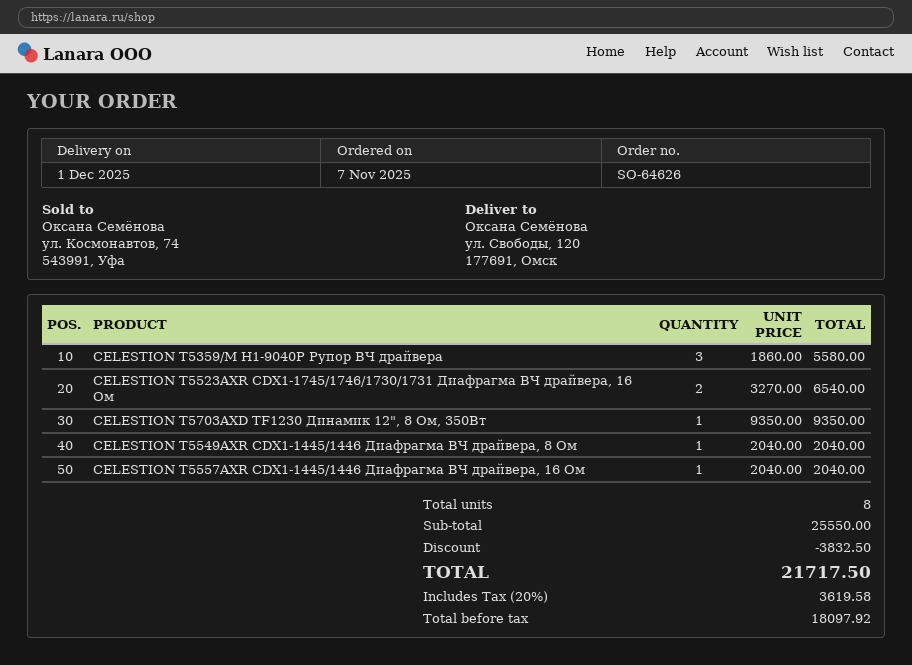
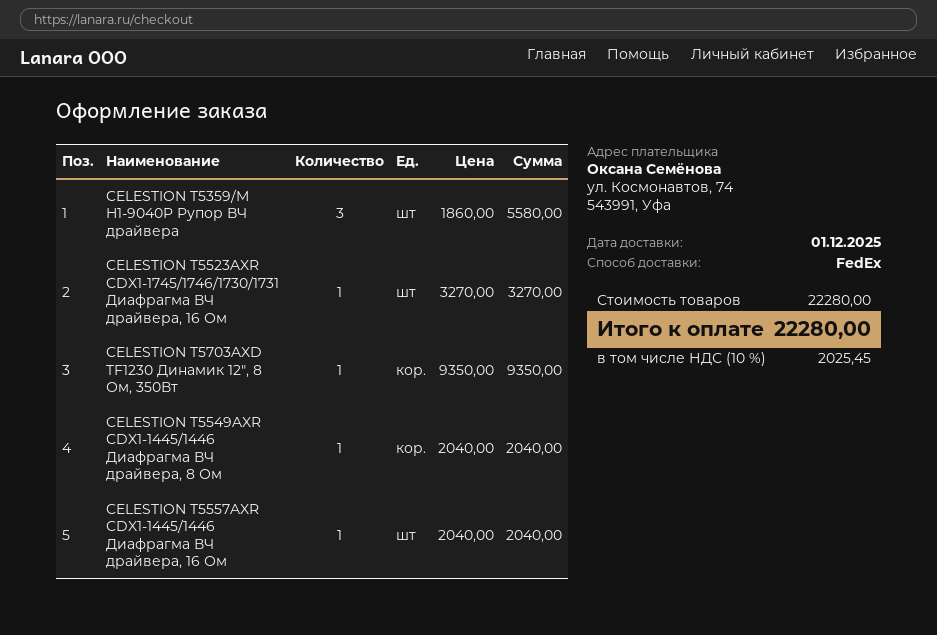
CELESTION T5523AXR CDX1-1745/1746/1730/1731 Диафрагма ВЧ драйвера, 16 Ом: 2 x 3270.00 = 6540.00 -> 1 x 3270.00 = 3270.00
subtotal: 25550.00 -> 22280.00
discount: 3832.50 -> none
tax: 20% = 3619.58 -> 10% = 2025.45
total: 21717.50 -> 22280.00

